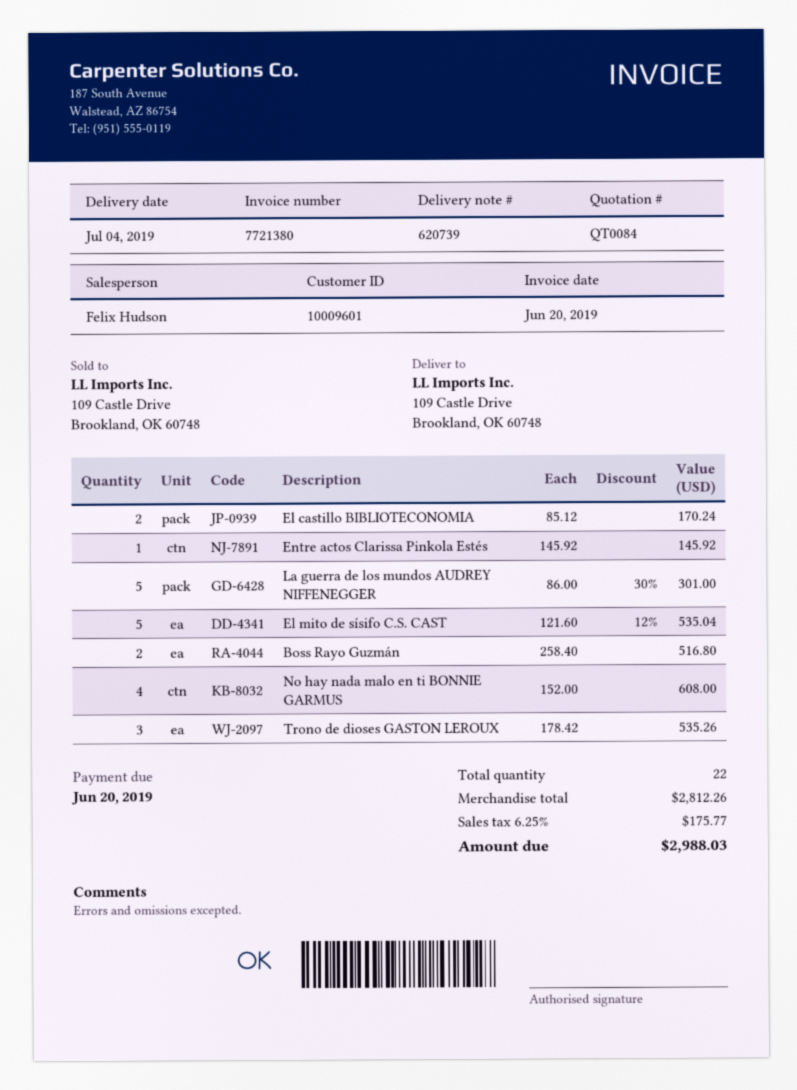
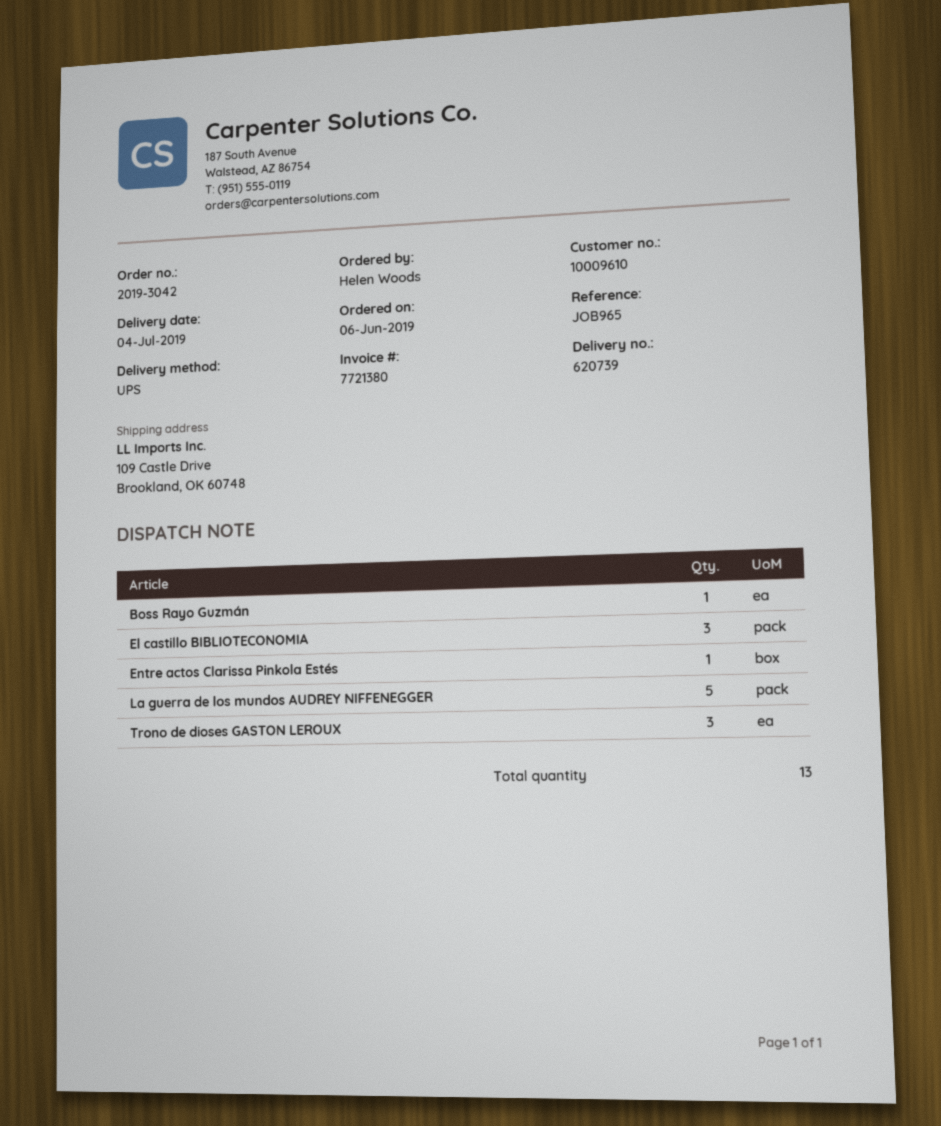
customer number: 10009601 -> 10009610
El castillo BIBLIOTECONOMIA: 2 -> 3
El mito de sísifo C.S. CAST: 5 -> none
Boss Rayo Guzmán: 2 -> 1
No hay nada malo en ti BONNIE GARMUS: 4 -> none
total quantity: 22 -> 13

